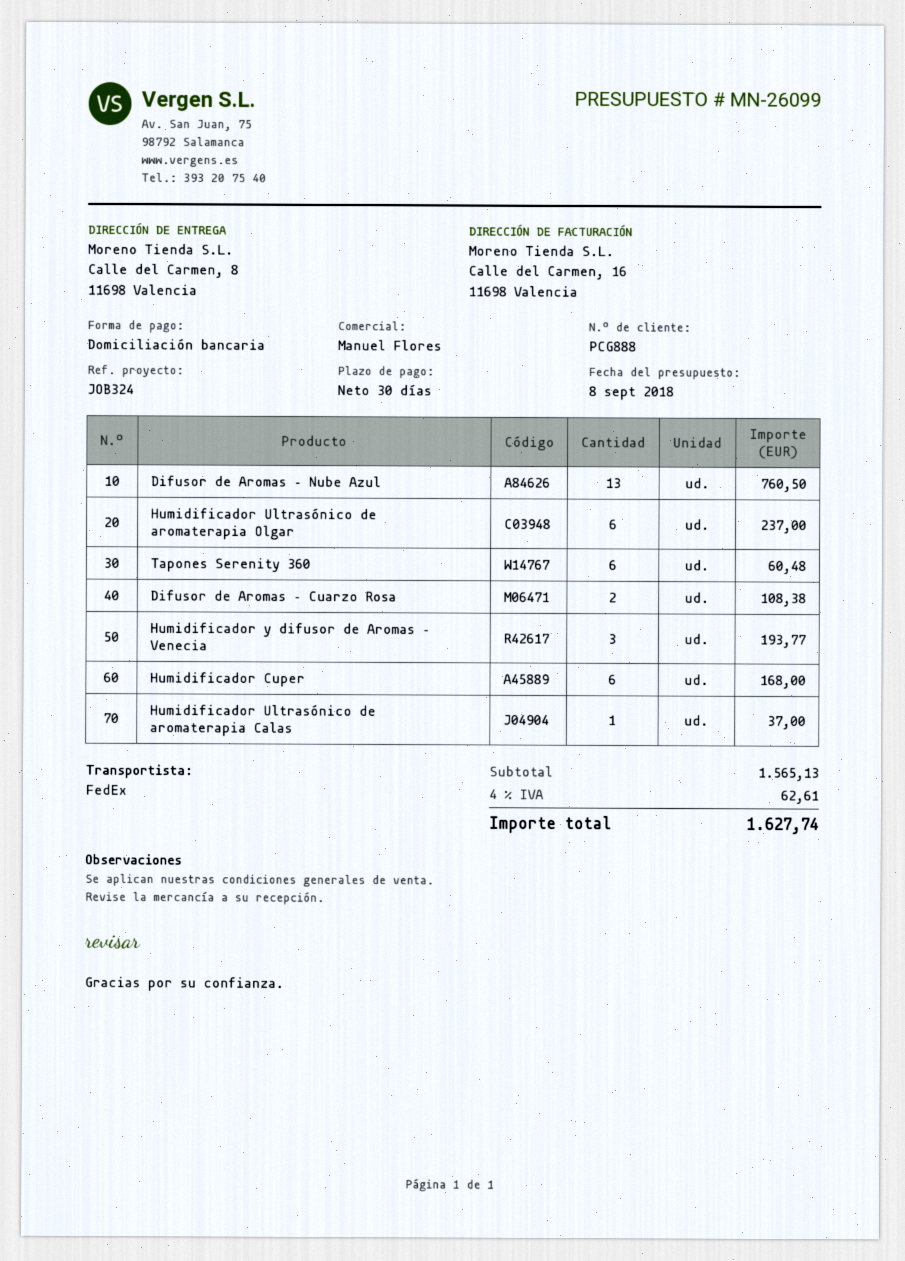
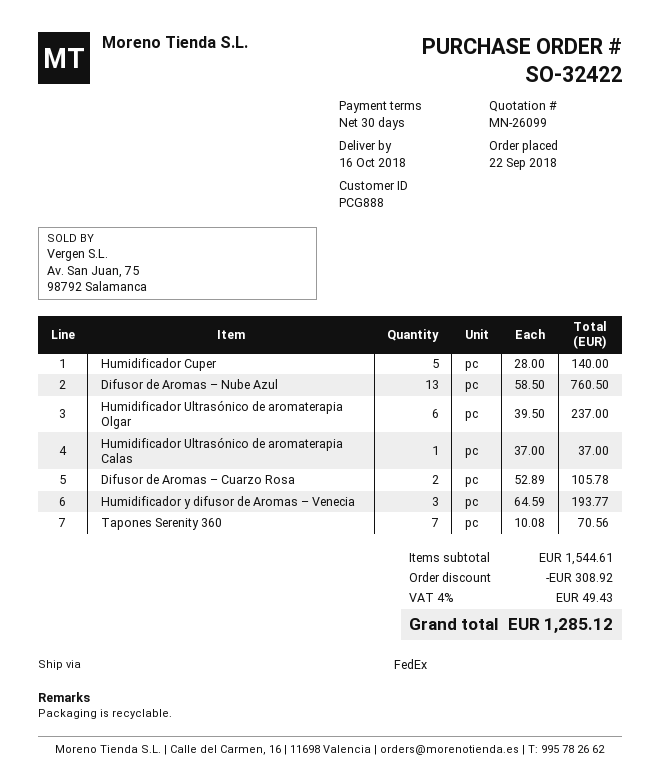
Tapones Serenity 360: 6 for 60.48 -> 7 for 70.56
Difusor de Aromas – Cuarzo Rosa: 2 for 108.38 -> 2 for 105.78
Humidificador Cuper: 6 for 168.00 -> 5 for 140.00
subtotal: 1565.13 -> 1544.61
discount: none -> 308.92
tax: 4% = 62.61 -> 4% = 49.43
total: 1627.74 -> 1285.12

